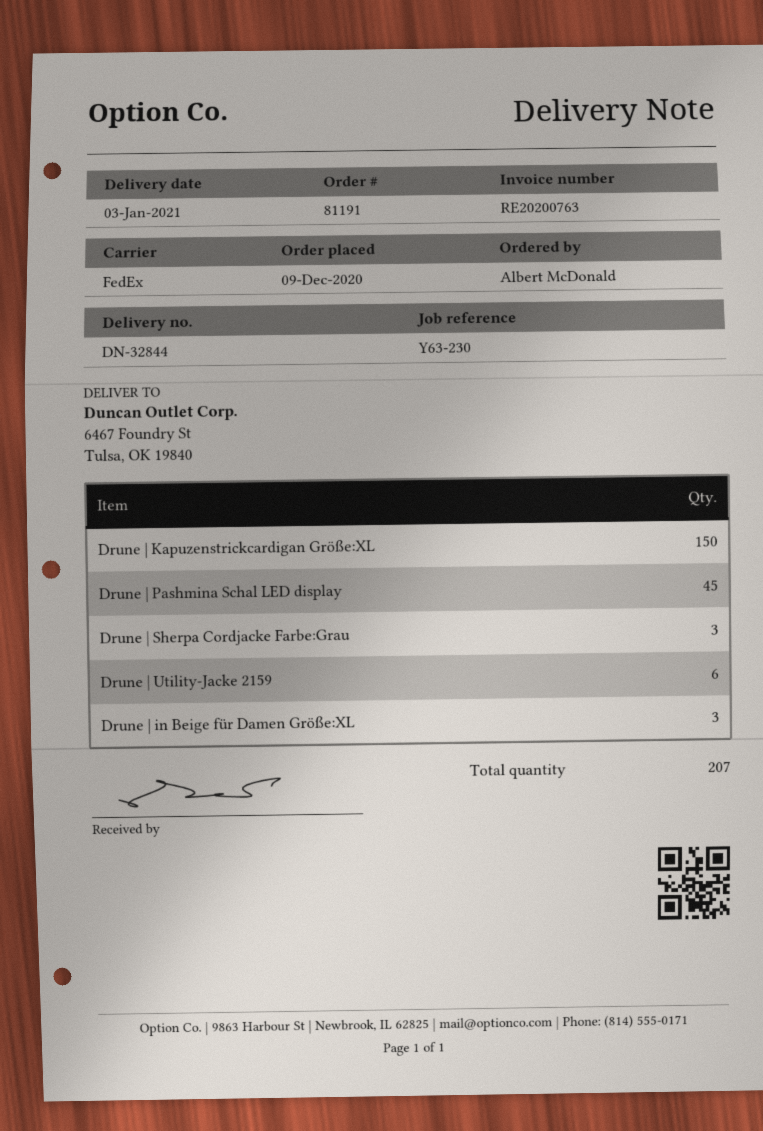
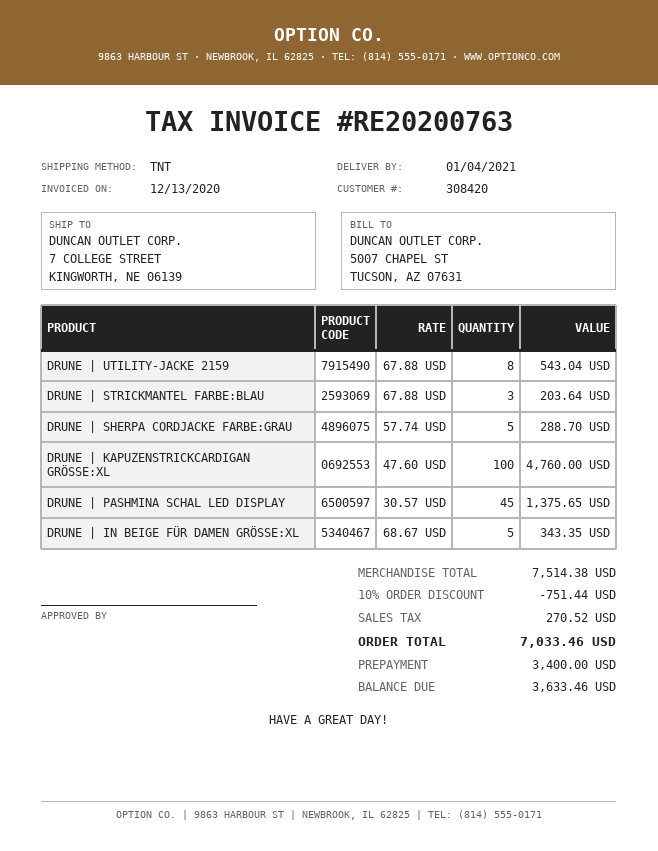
delivery date: 2021-01-03 -> 2021-01-04
shipping method: FedEx -> TNT
ship to: 6467 Foundry St, Tulsa, OK 19840 -> 7 COLLEGE STREET, KINGWORTH, NE 06139
Drune | Kapuzenstrickcardigan Größe:XL: 150 -> 100
Drune | Sherpa Cordjacke Farbe:Grau: 3 -> 5
Drune | Utility-Jacke 2159: 6 -> 8
Drune | in Beige für Damen Größe:XL: 3 -> 5
DRUNE | STRICKMANTEL FARBE:BLAU: none -> 3

